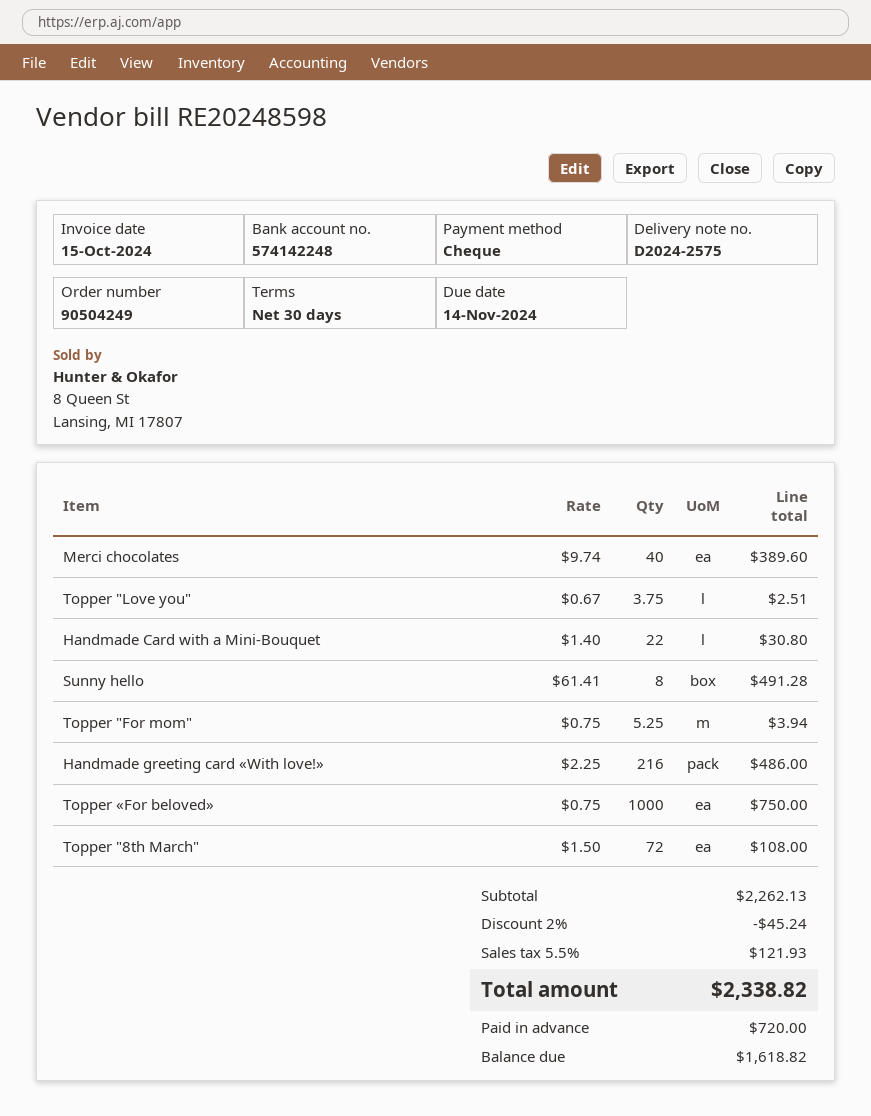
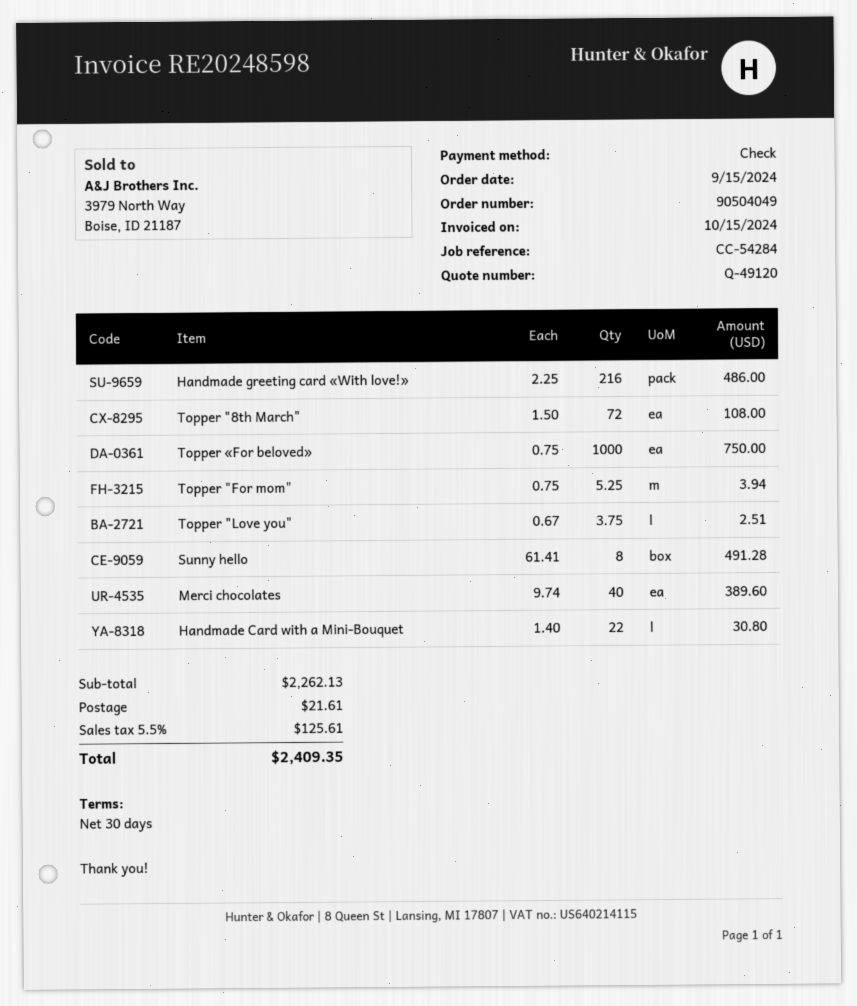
order number: 90504249 -> 90504049
discount: 2% = 45.24 -> none
shipping: none -> 21.61
tax: 5.5% = 121.93 -> 5.5% = 125.61
total: 2338.82 -> 2409.35

